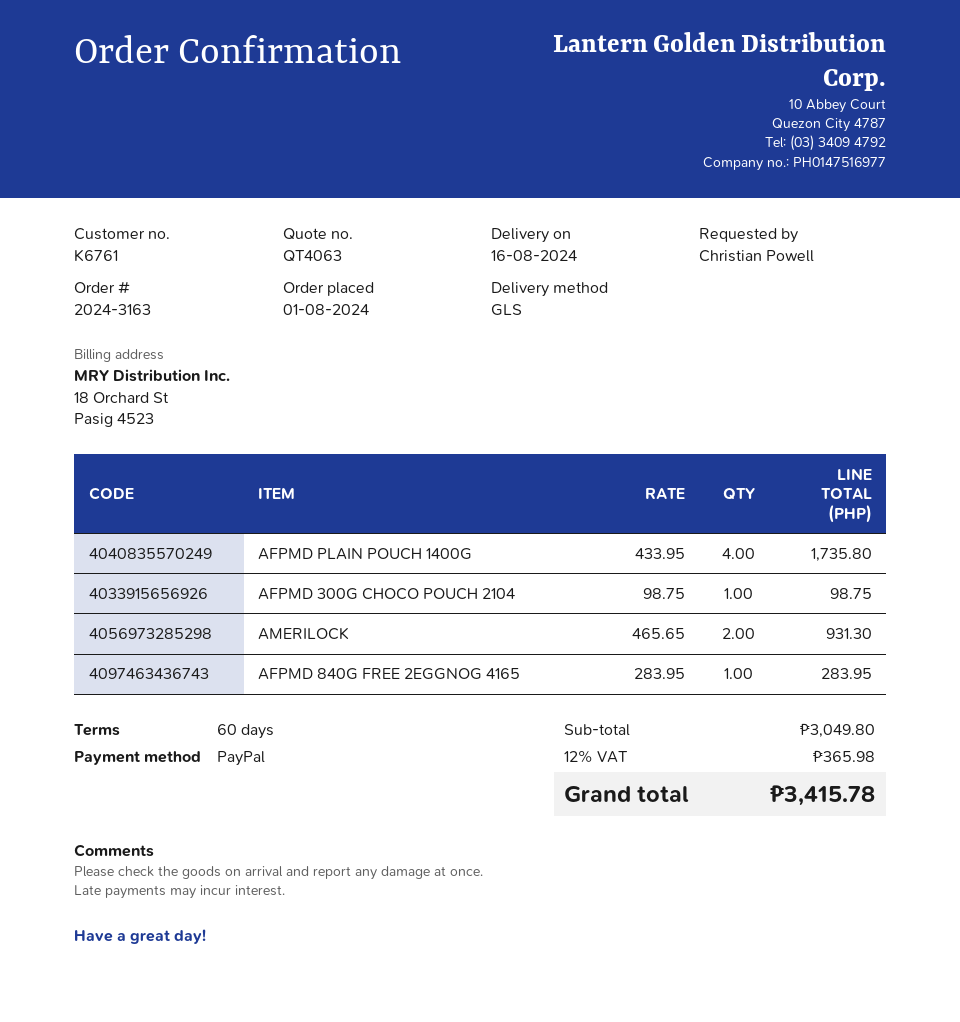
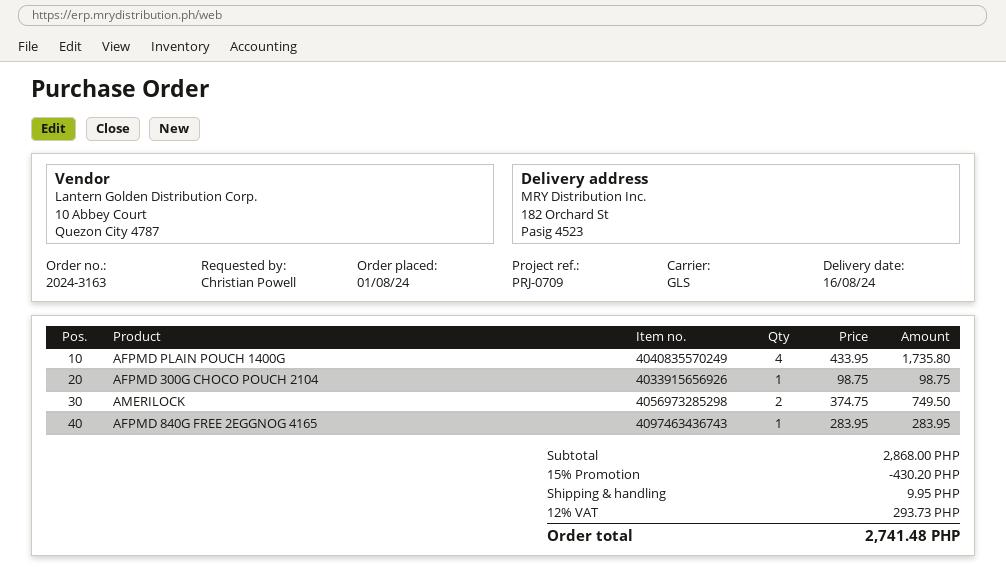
AMERILOCK: 2 x 465.65 = 931.30 -> 2 x 374.75 = 749.50
subtotal: 3049.80 -> 2868.00
discount: none -> 15% = 430.20
shipping: none -> 9.95
tax: 12% = 365.98 -> 12% = 293.73
total: 3415.78 -> 2741.48

